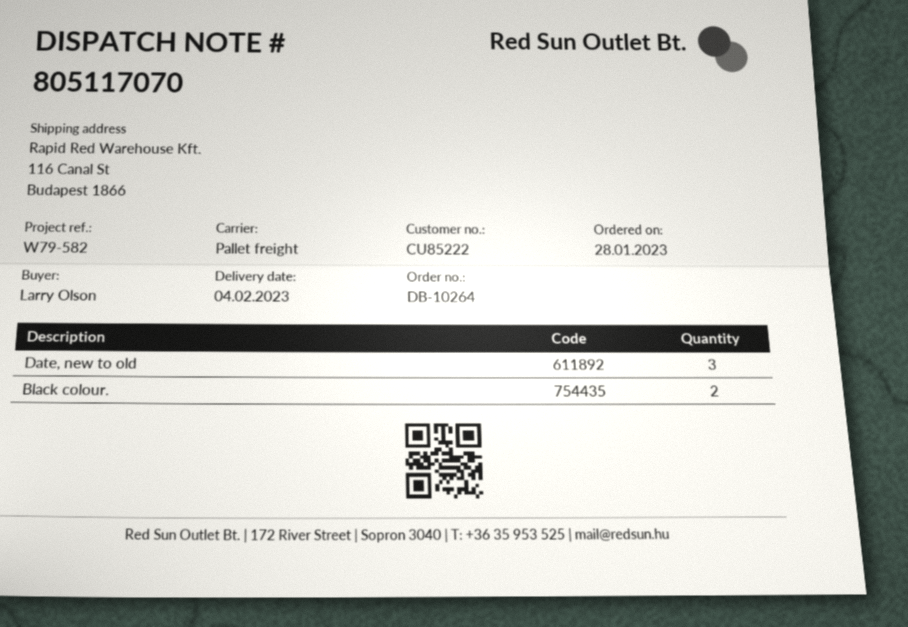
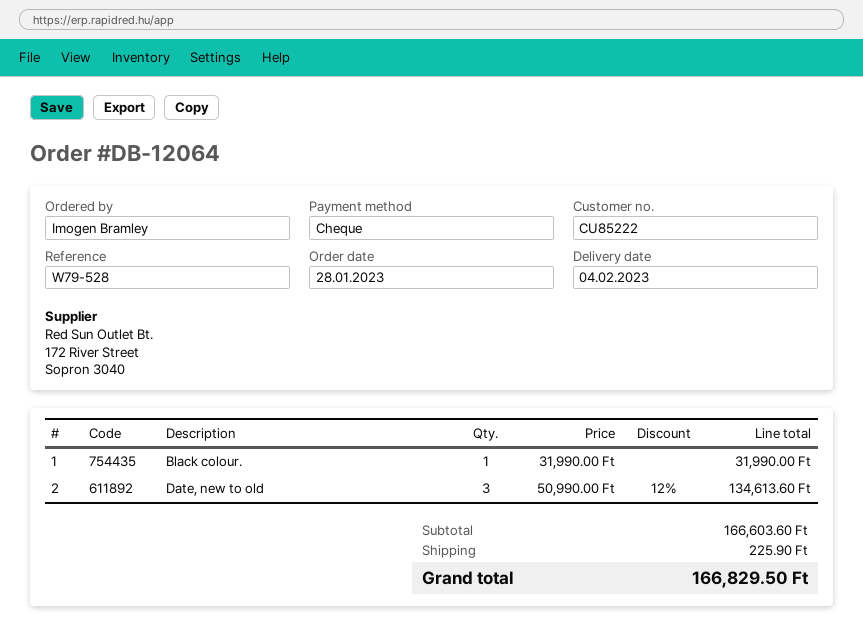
order number: DB-10264 -> DB-12064
reference: W79-582 -> W79-528
ordered by: Larry Olson -> Imogen Bramley
Black colour.: 2 -> 1

